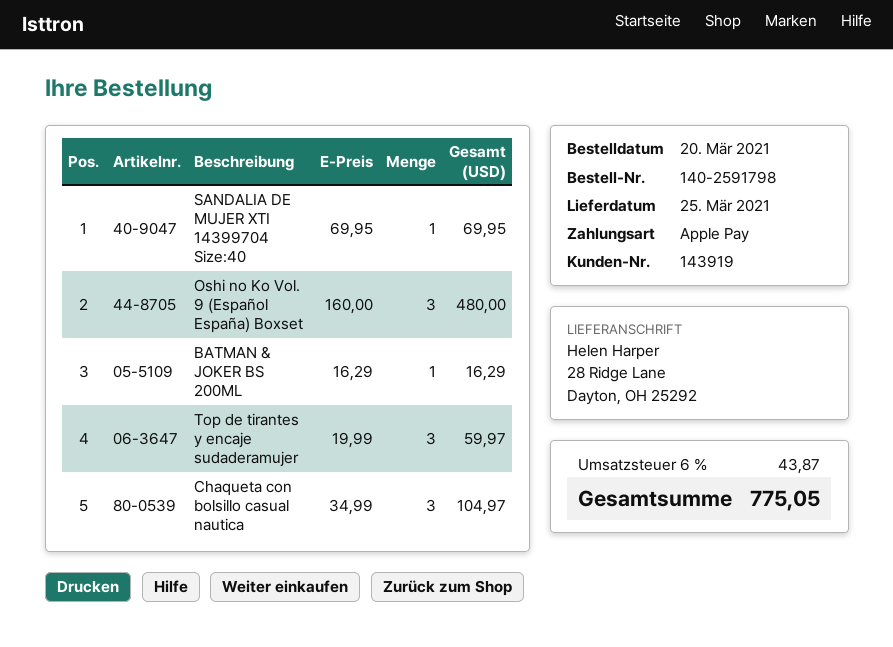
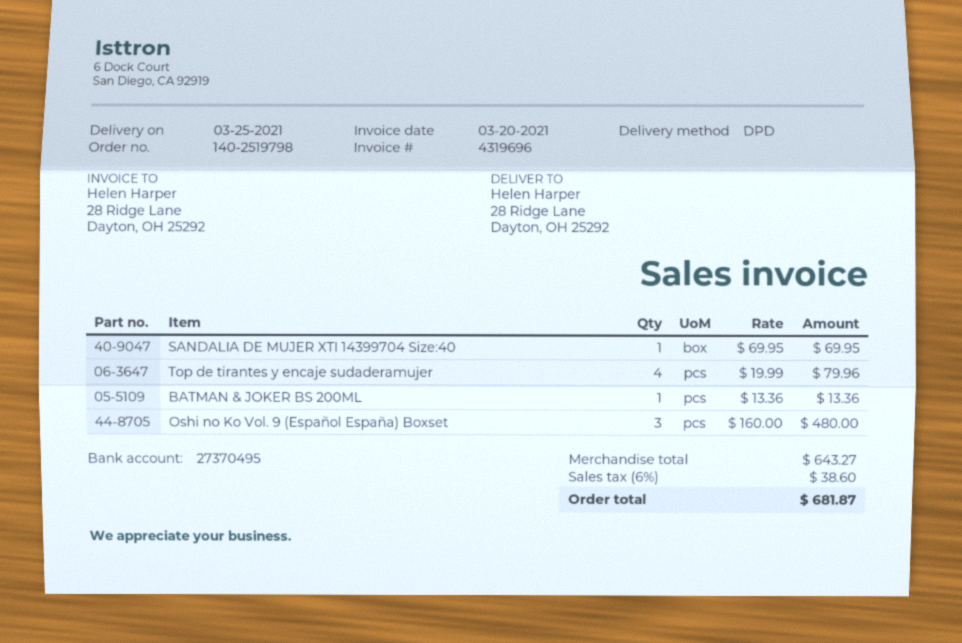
order number: 140-2591798 -> 140-2519798
BATMAN & JOKER BS 200ML: 1 x 16.29 = 16.29 -> 1 x 13.36 = 13.36
Top de tirantes y encaje sudaderamujer: 3 x 19.99 = 59.97 -> 4 x 19.99 = 79.96
Chaqueta con bolsillo casual nautica: 3 x 34.99 = 104.97 -> none
tax: 6% = 43.87 -> 6% = 38.60
total: 775.05 -> 681.87

